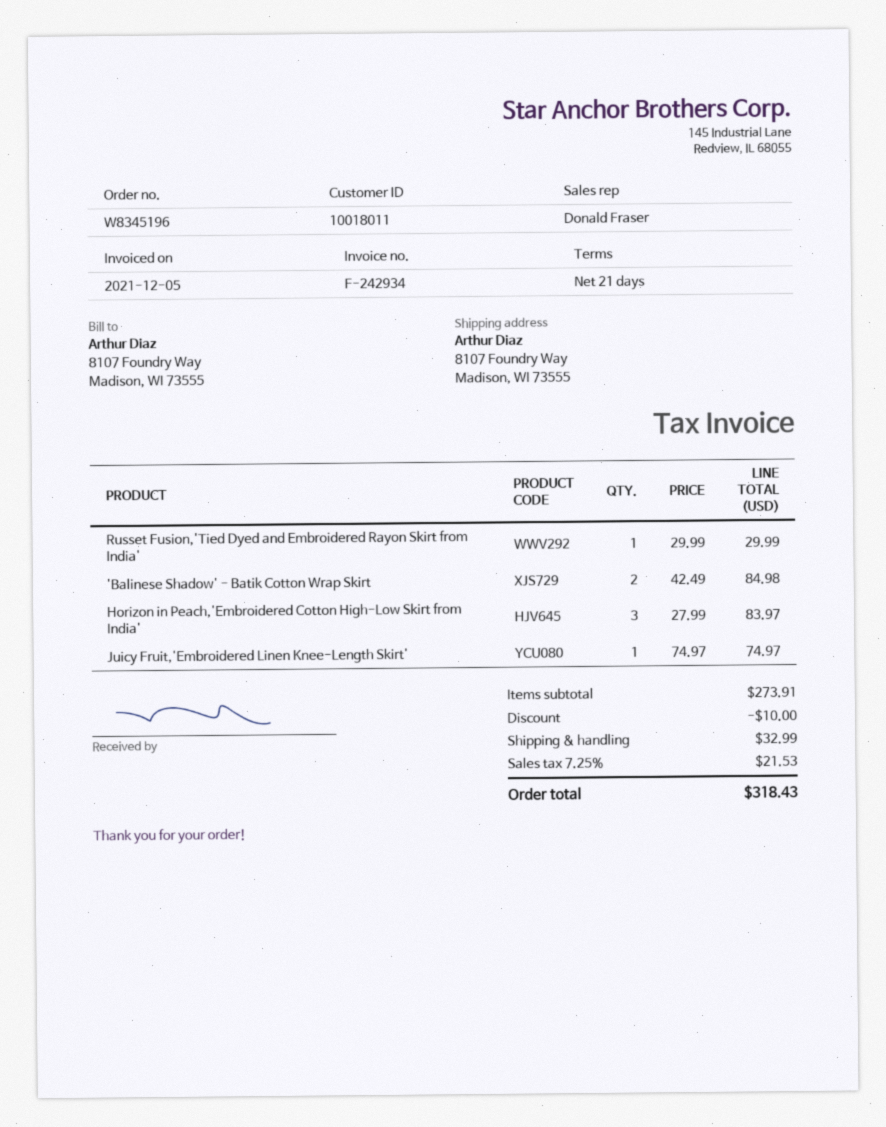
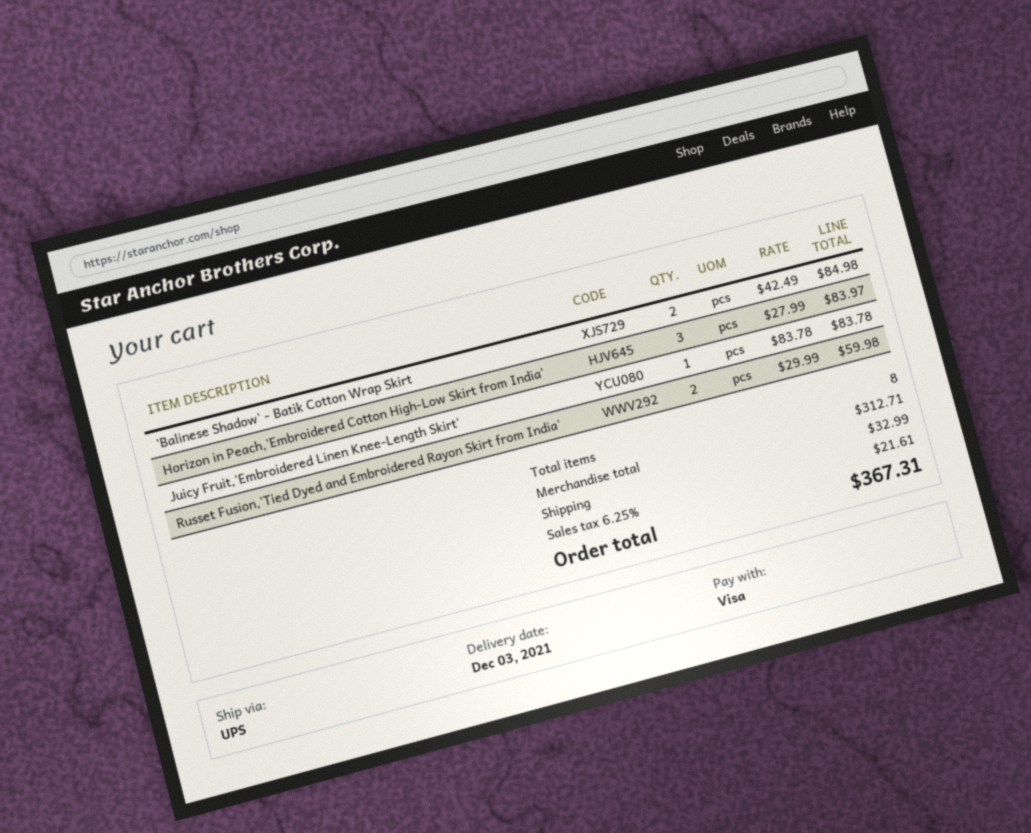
Russet Fusion,'Tied Dyed and Embroidered Rayon Skirt from India': 1 x 29.99 = 29.99 -> 2 x 29.99 = 59.98
Juicy Fruit,'Embroidered Linen Knee-Length Skirt': 1 x 74.97 = 74.97 -> 1 x 83.78 = 83.78
subtotal: 273.91 -> 312.71
discount: 10.00 -> none
tax: 7.25% = 21.53 -> 6.25% = 21.61
total: 318.43 -> 367.31

